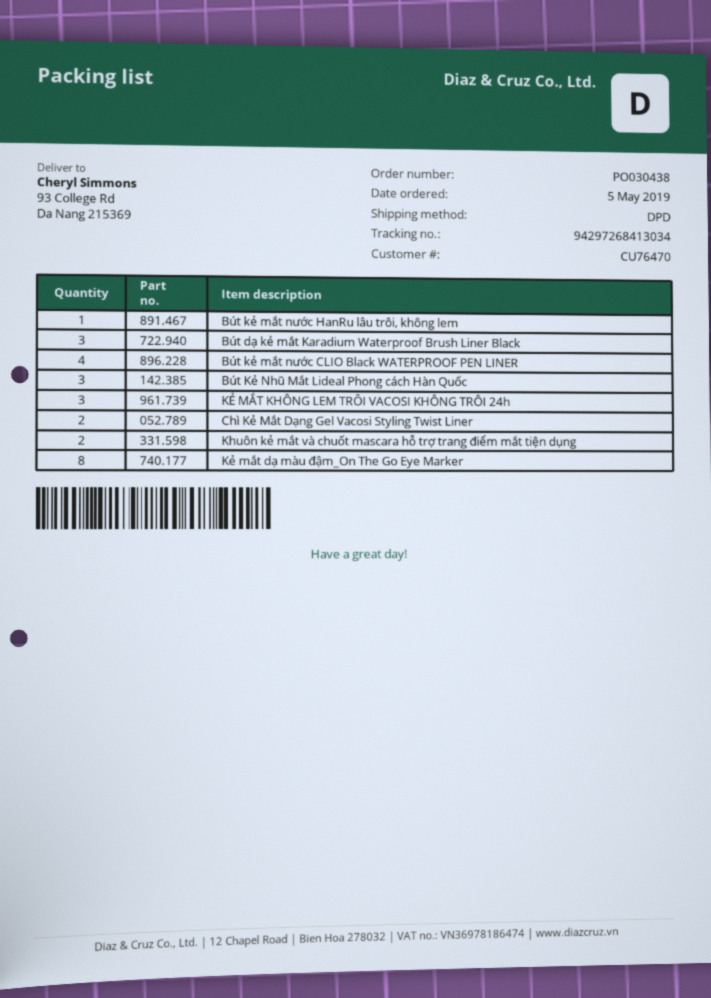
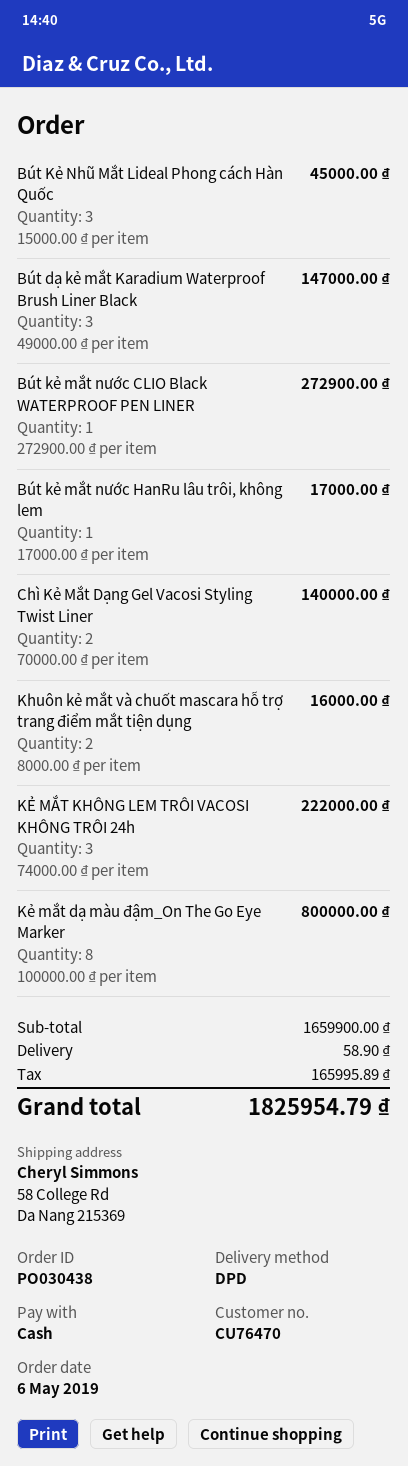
order date: 2019-05-05 -> 2019-05-06
ship to: 93 College Rd, Da Nang 215369 -> 58 College Rd, Da Nang 215369
Bút kẻ mắt nước CLIO Black WATERPROOF PEN LINER: 4 -> 1

